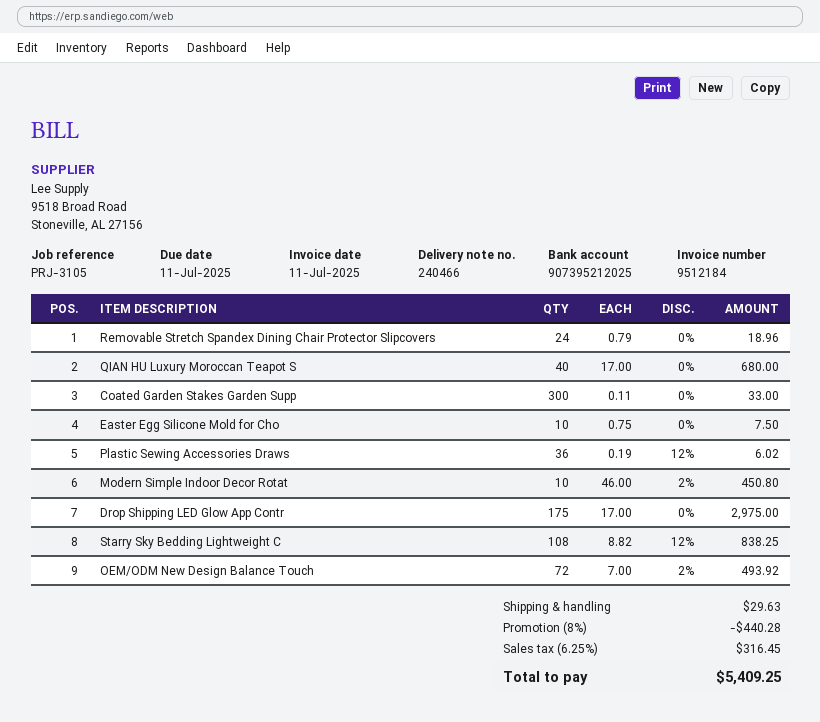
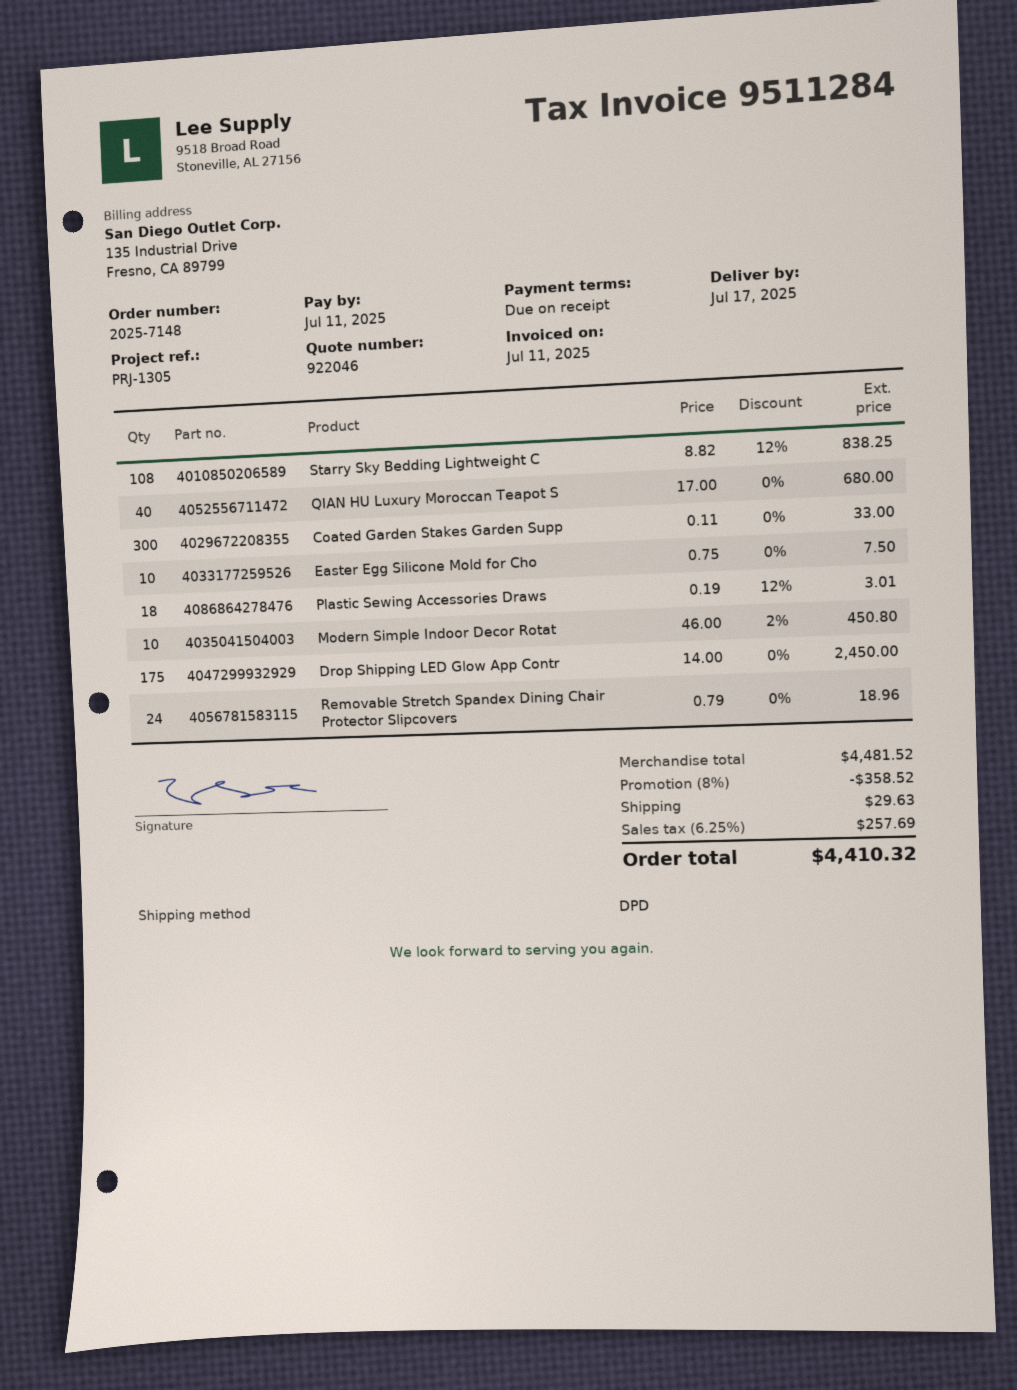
invoice number: 9512184 -> 9511284
reference: PRJ-3105 -> PRJ-1305
Plastic Sewing Accessories Draws: 36 x 0.19 - 12% = 6.02 -> 18 x 0.19 - 12% = 3.01
Drop Shipping LED Glow App Contr: 175 x 17.00 = 2975.00 -> 175 x 14.00 = 2450.00
OEM/ODM New Design Balance Touch: 72 x 7.00 - 2% = 493.92 -> none
discount: 8% = 440.28 -> 8% = 358.52
tax: 6.25% = 316.45 -> 6.25% = 257.69
total: 5409.25 -> 4410.32

